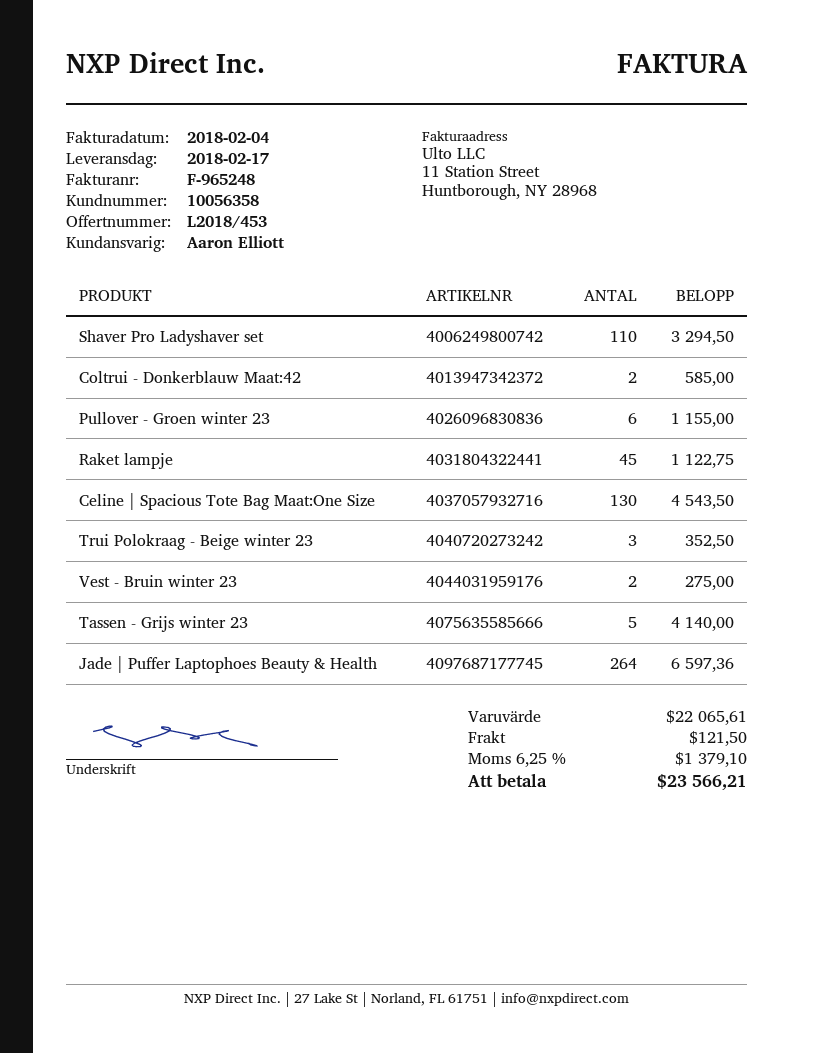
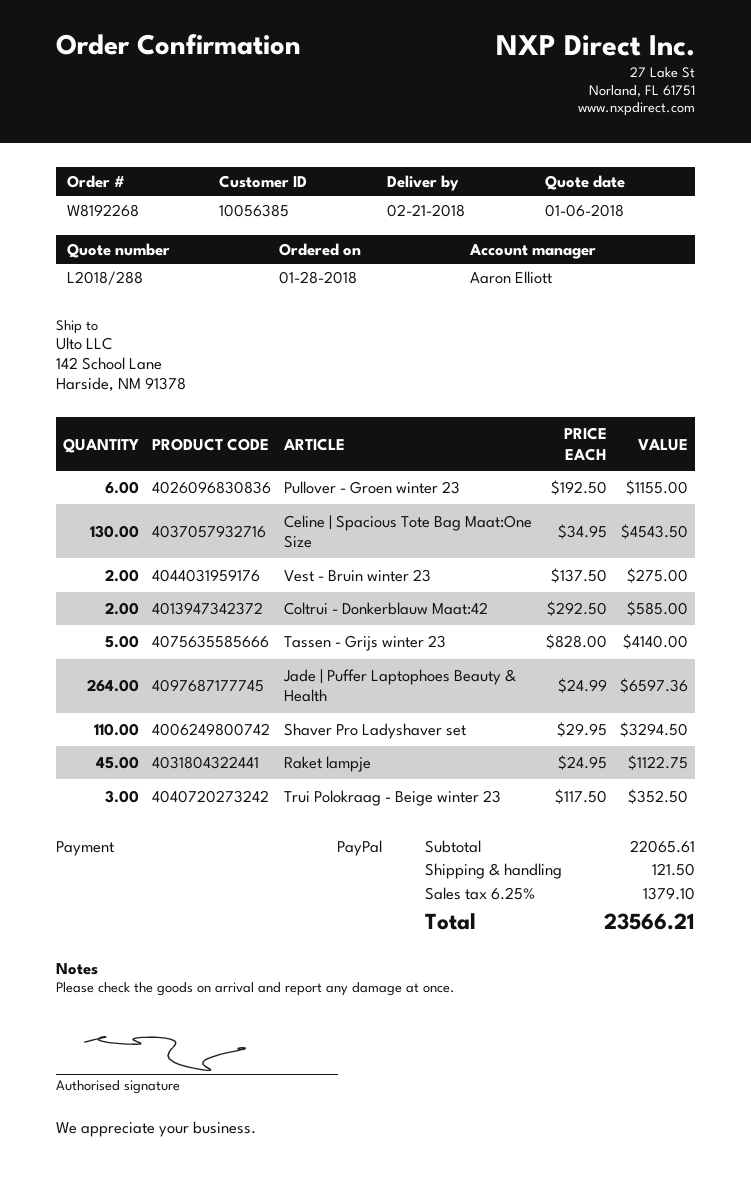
quote number: L2018/453 -> L2018/288
delivery date: 2018-02-17 -> 2018-02-21
customer number: 10056358 -> 10056385

